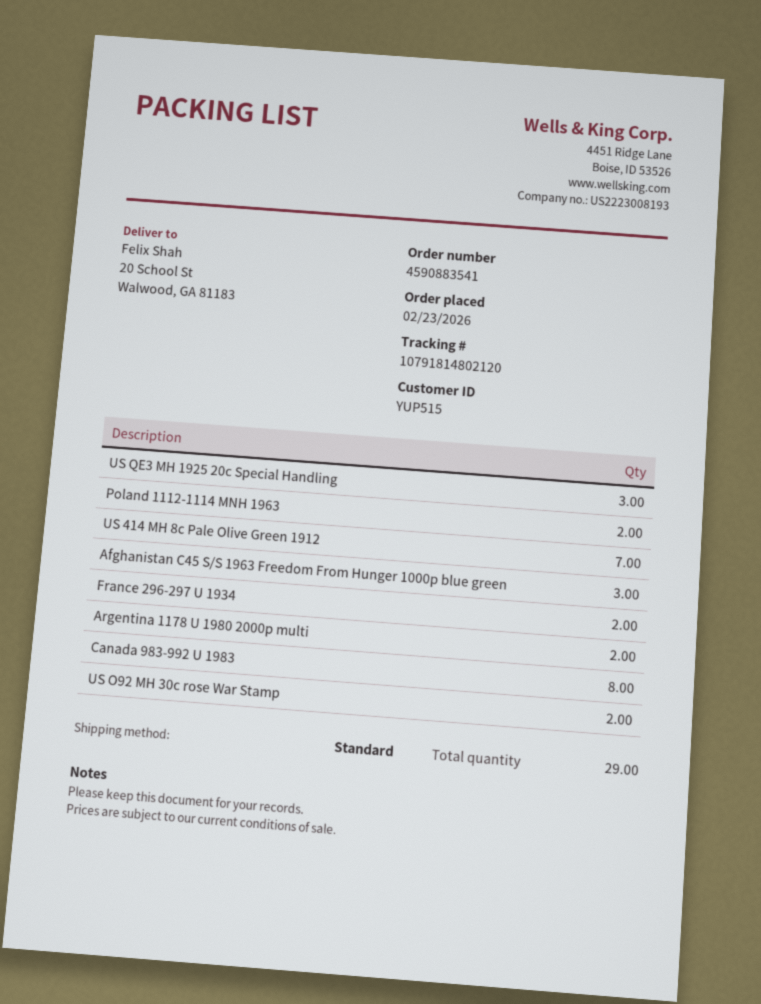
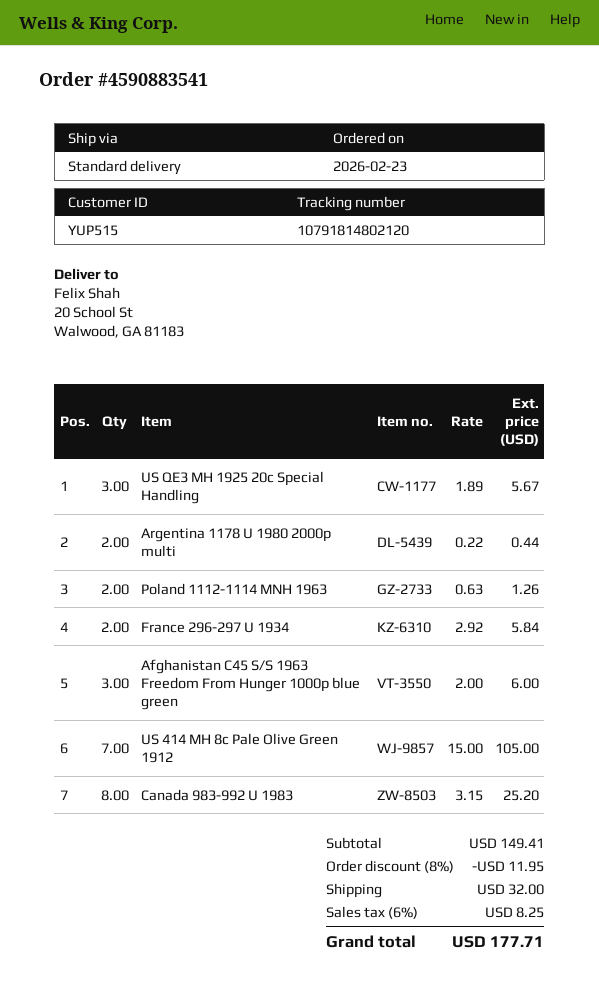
US O92 MH 30c rose War Stamp: 2 -> none

